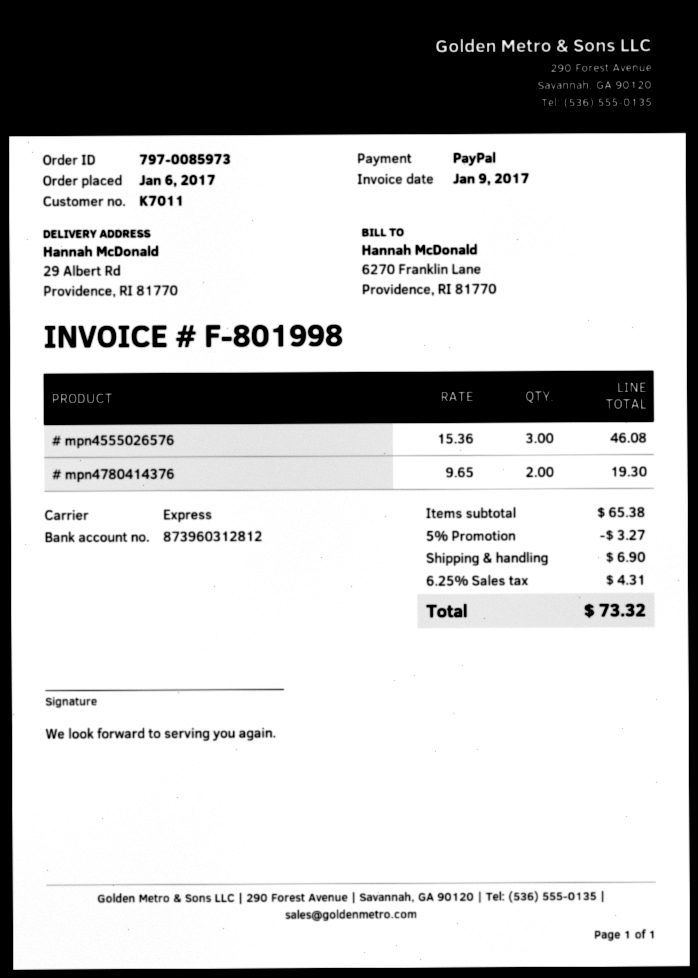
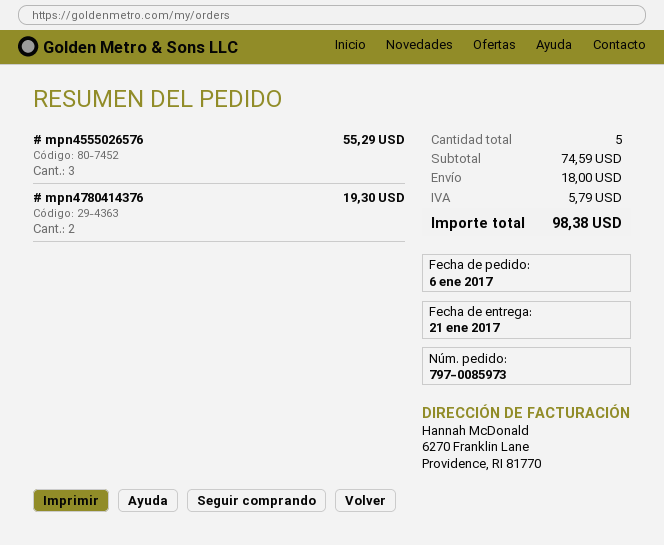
# mpn4555026576: 3 for 46.08 -> 3 for 55.29
subtotal: 65.38 -> 74.59
discount: 5% = 3.27 -> none
shipping: 6.90 -> 18.00
tax: 4.31 -> 5.79
total: 73.32 -> 98.38

